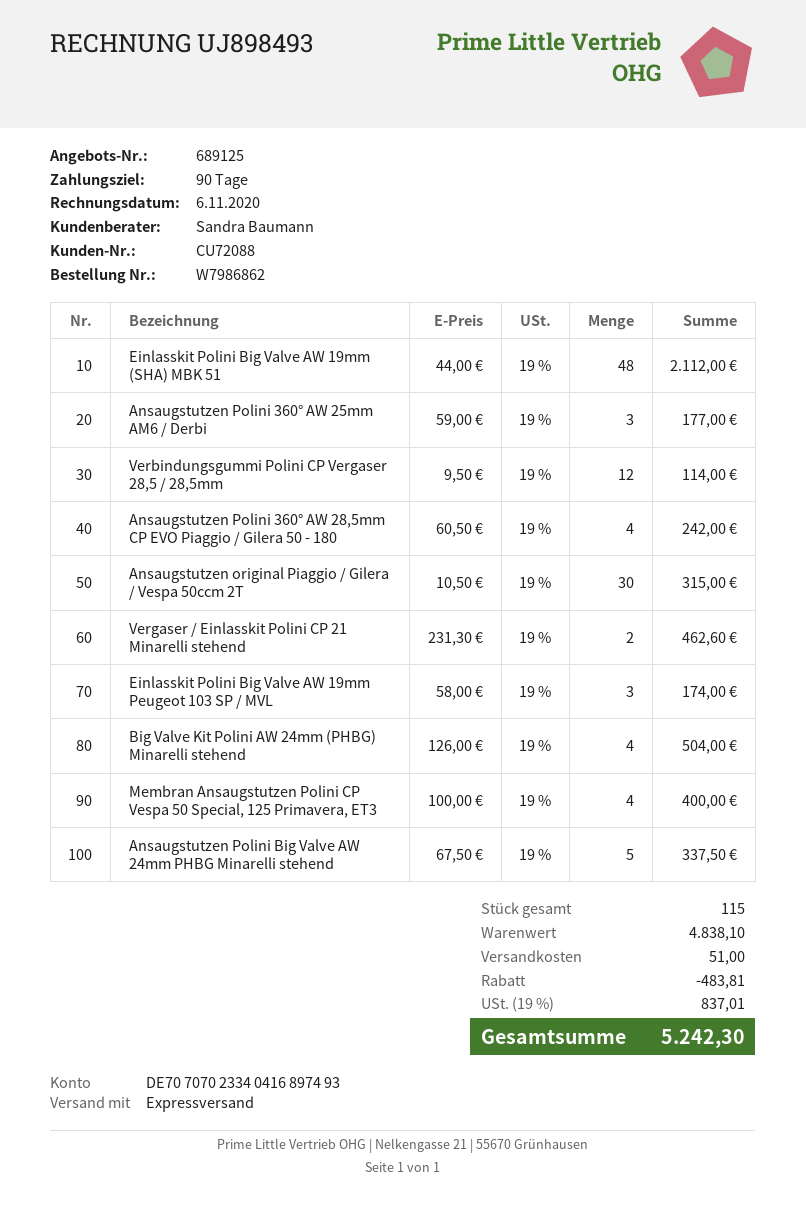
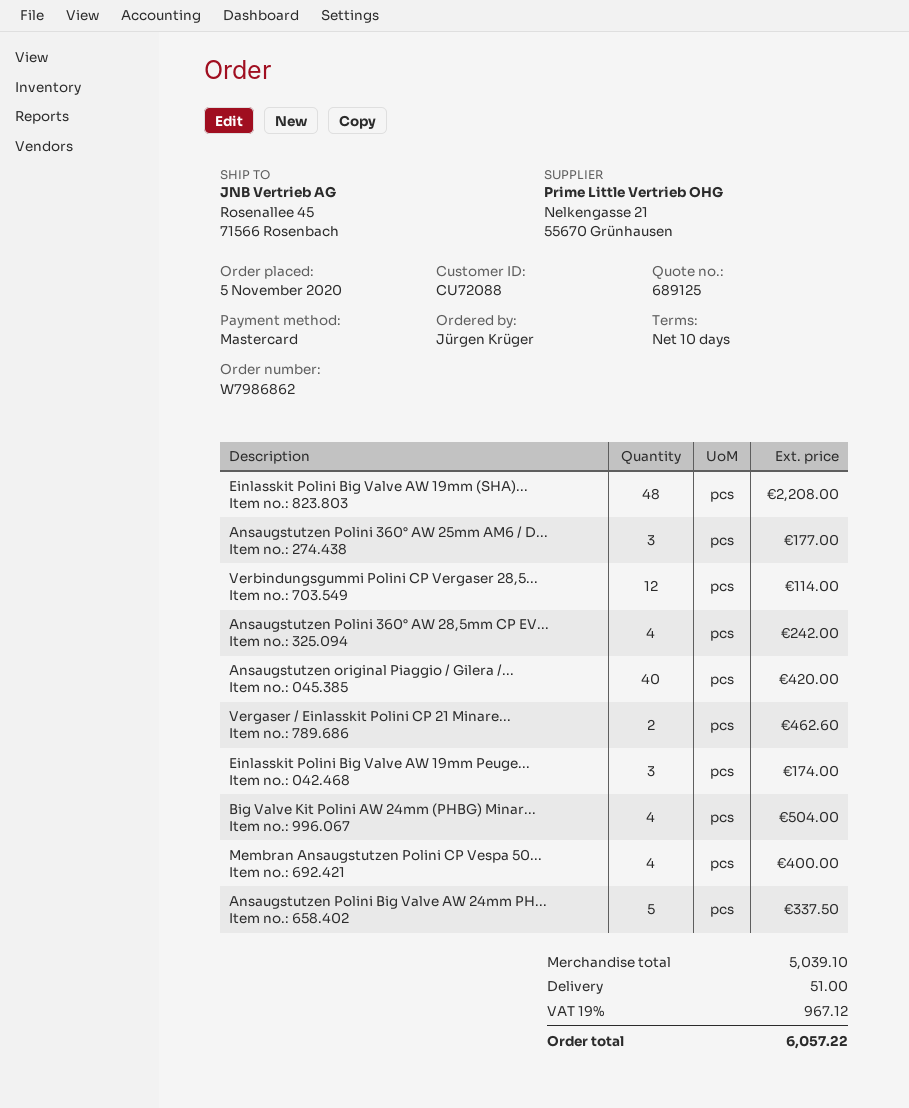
payment terms: 90 days -> 10 days
Einlasskit Polini Big Valve AW 19mm (SHA) MBK 51: 48 for 2112.00 -> 48 for 2208.00
Ansaugstutzen original Piaggio / Gilera / Vespa 50ccm 2T: 30 for 315.00 -> 40 for 420.00
subtotal: 4838.10 -> 5039.10
discount: 483.81 -> none
tax: 19% = 837.01 -> 19% = 967.12
total: 5242.30 -> 6057.22

